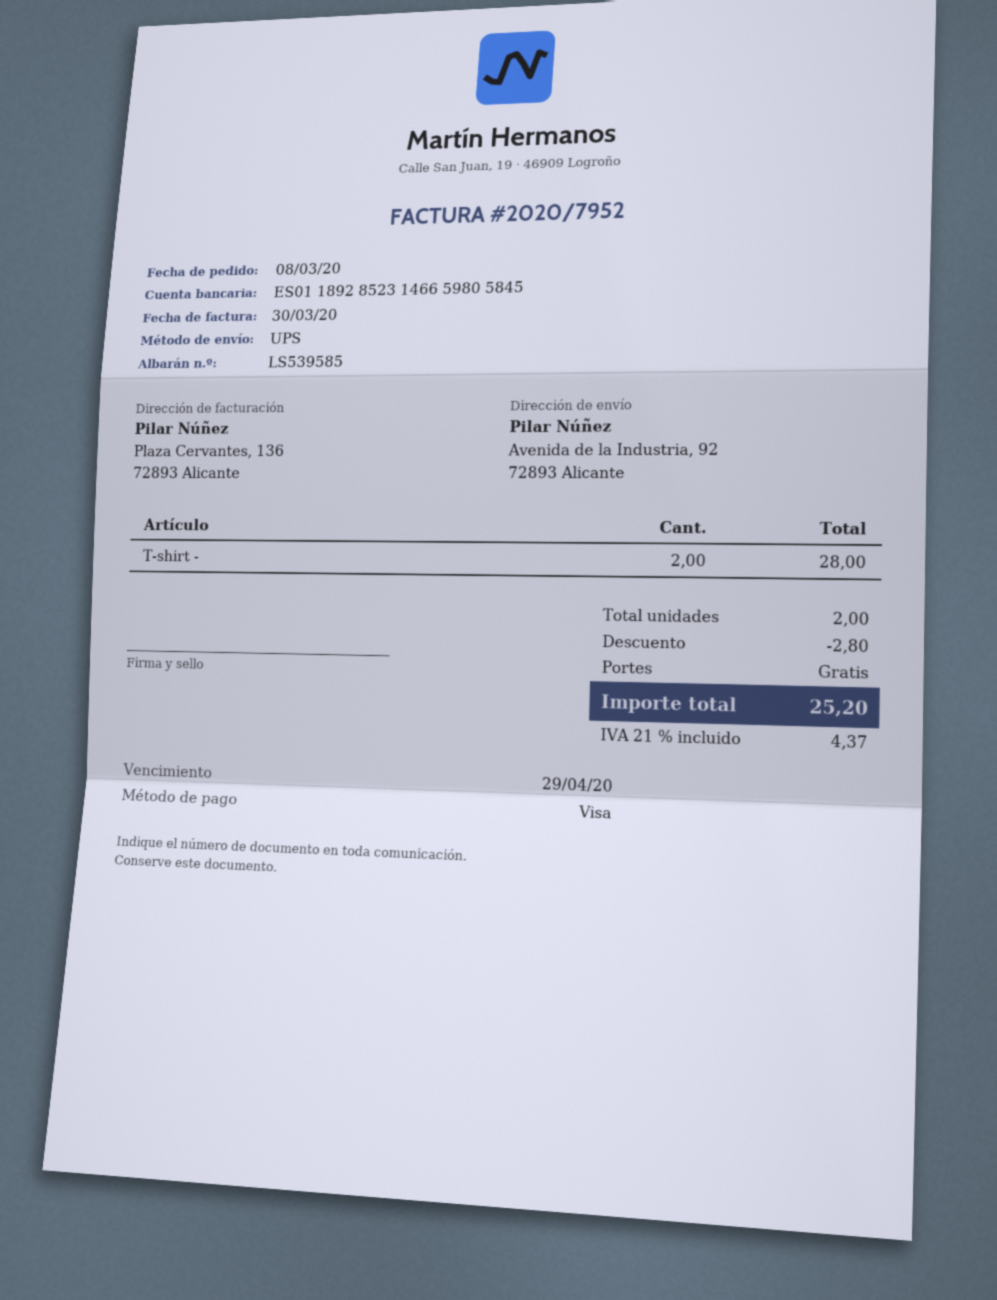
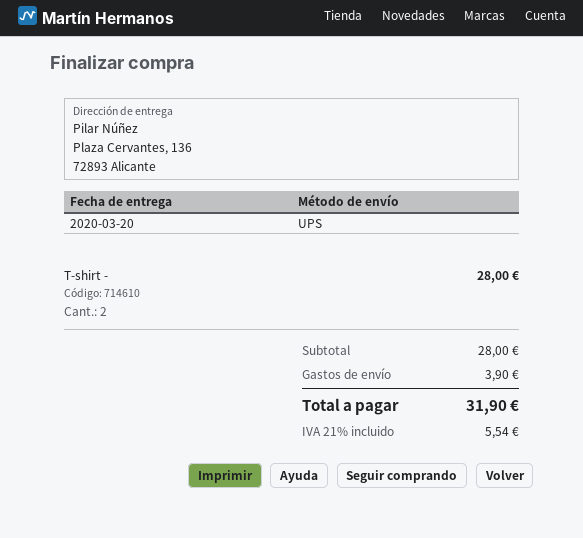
ship to: Avenida de la Industria, 92, 72893 Alicante -> Plaza Cervantes, 136, 72893 Alicante
discount: 2.80 -> none
shipping: 0.00 -> 3.90
tax: 21% = 4.37 -> 21% = 5.54
total: 25.20 -> 31.90

